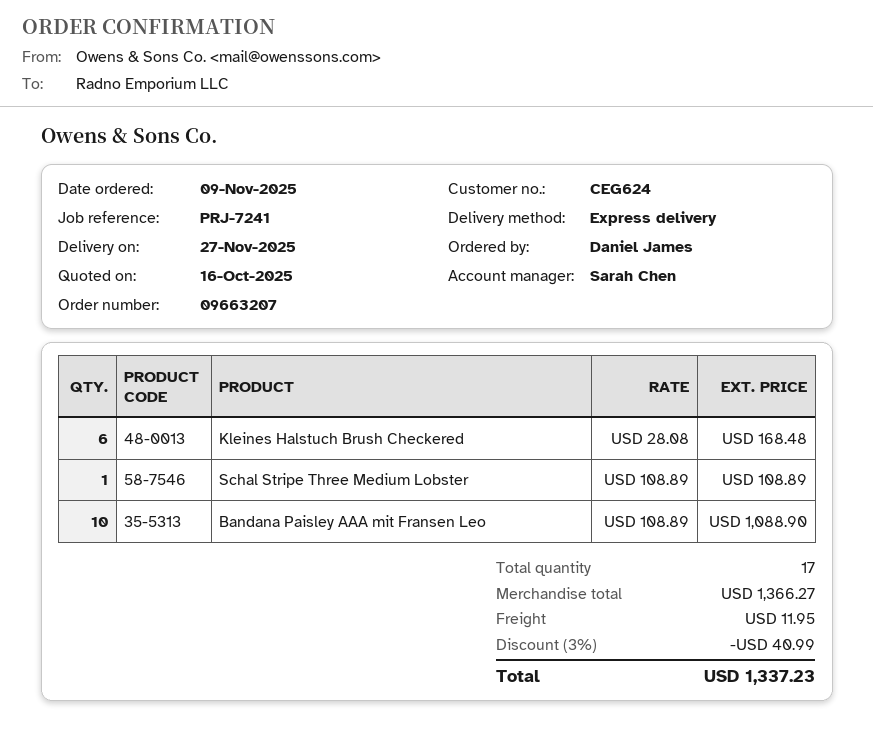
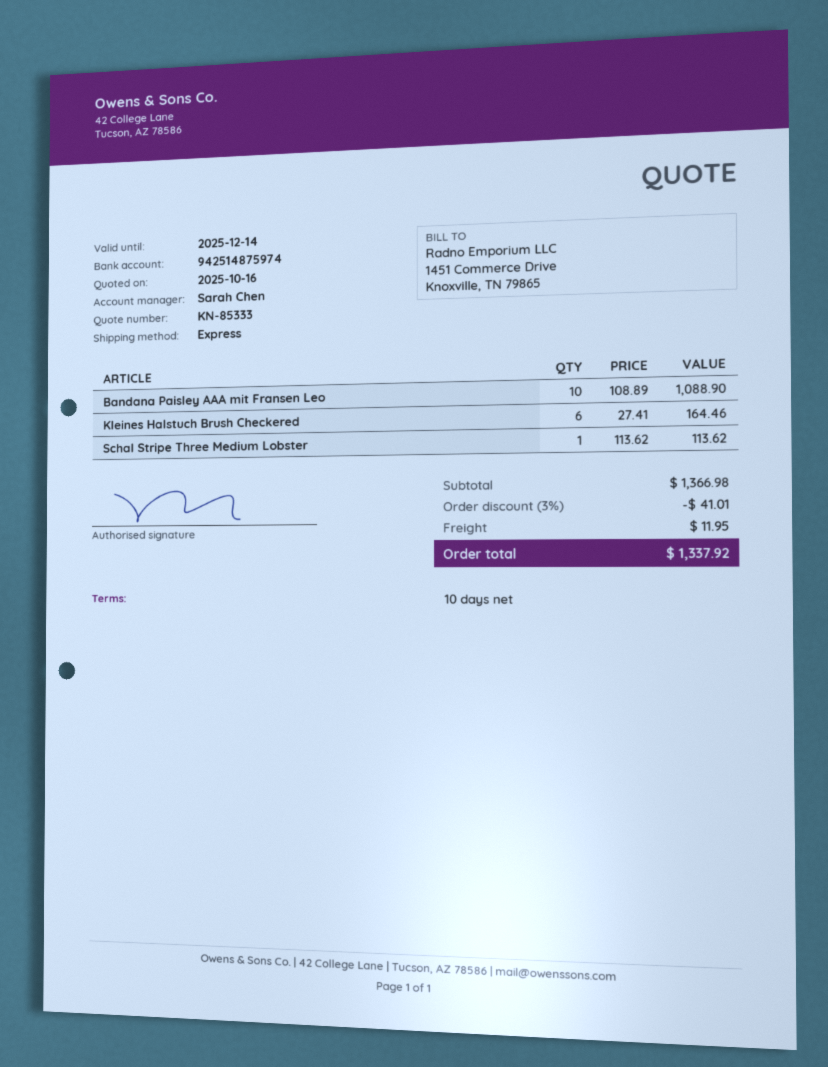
Kleines Halstuch Brush Checkered: 6 x 28.08 = 168.48 -> 6 x 27.41 = 164.46
Schal Stripe Three Medium Lobster: 1 x 108.89 = 108.89 -> 1 x 113.62 = 113.62
subtotal: 1366.27 -> 1366.98
discount: 3% = 40.99 -> 3% = 41.01
total: 1337.23 -> 1337.92

